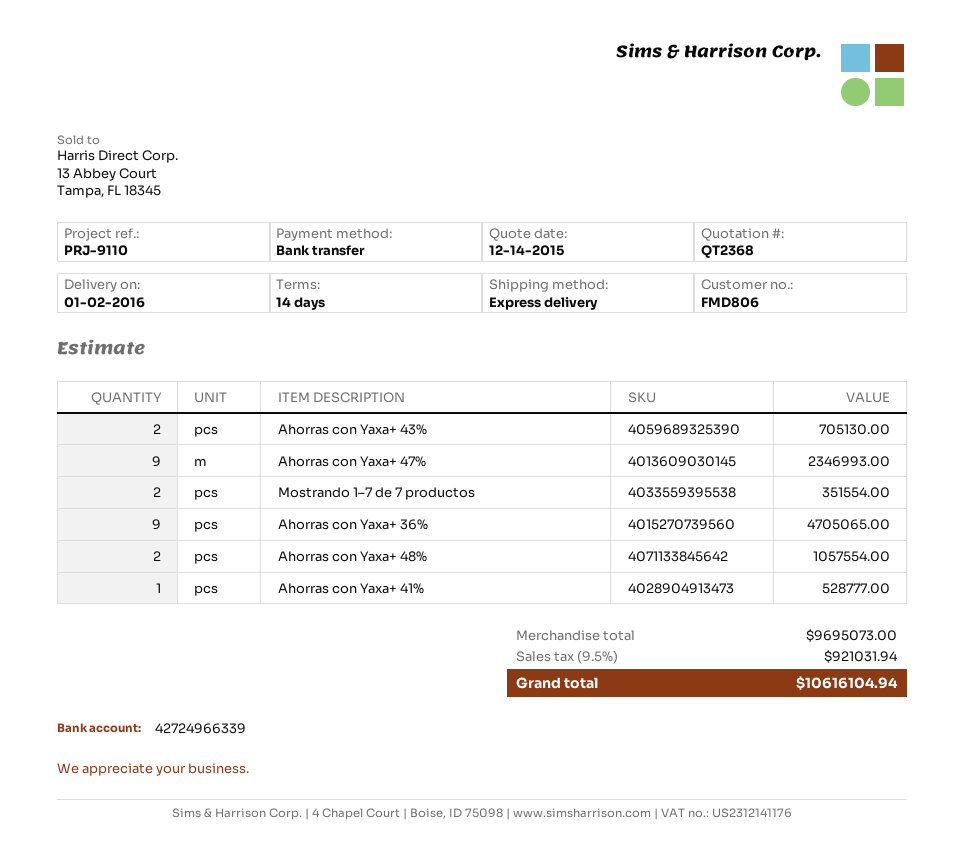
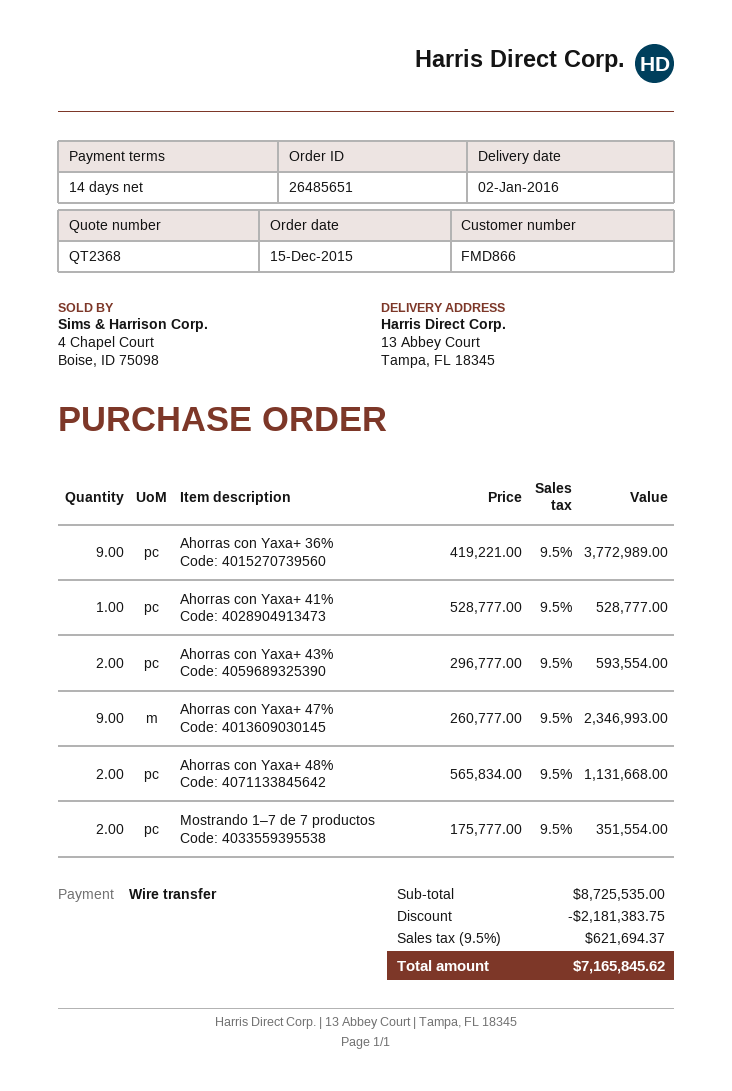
customer number: FMD806 -> FMD866
Ahorras con Yaxa+ 43%: 2 for 705130.00 -> 2 for 593554.00
Ahorras con Yaxa+ 36%: 9 for 4705065.00 -> 9 for 3772989.00
Ahorras con Yaxa+ 48%: 2 for 1057554.00 -> 2 for 1131668.00
subtotal: 9695073.00 -> 8725535.00
discount: none -> 2181383.75
tax: 9.5% = 921031.94 -> 9.5% = 621694.37
total: 10616104.94 -> 7165845.62

